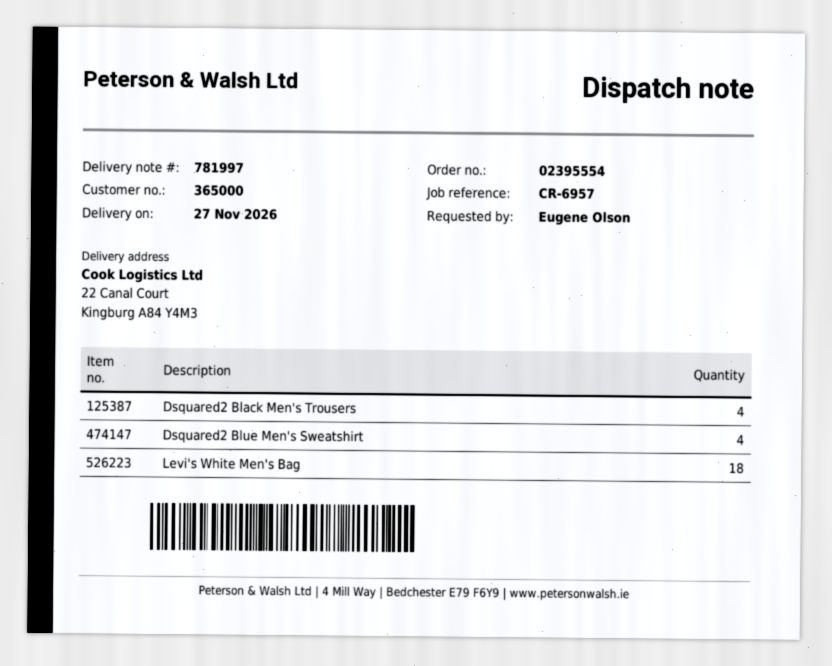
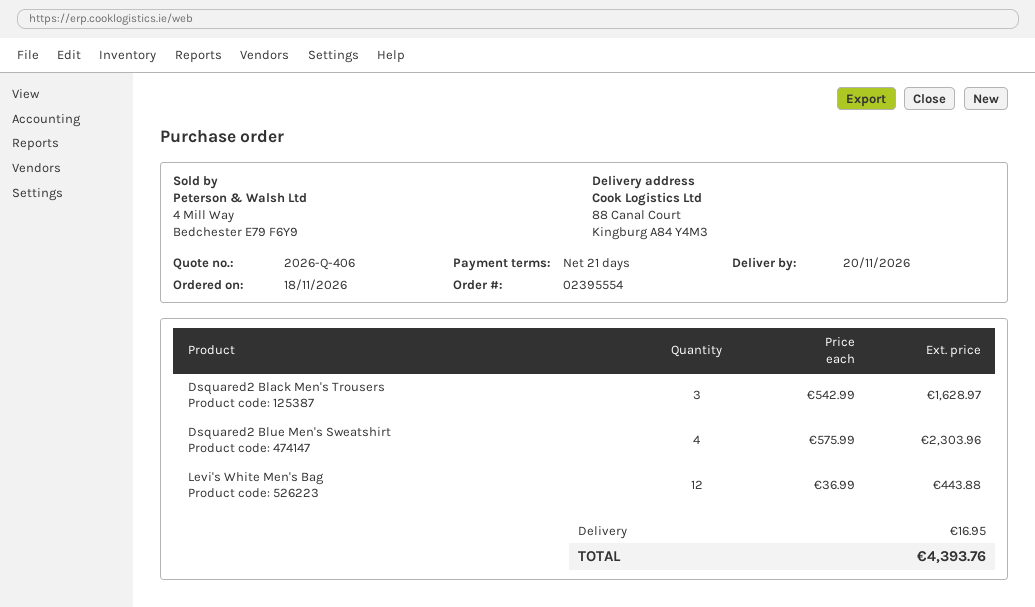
delivery date: 2026-11-27 -> 2026-11-20
ship to: 22 Canal Court, Kingburg A84 Y4M3 -> 88 Canal Court, Kingburg A84 Y4M3
Dsquared2 Black Men's Trousers: 4 -> 3
Levi's White Men's Bag: 18 -> 12

